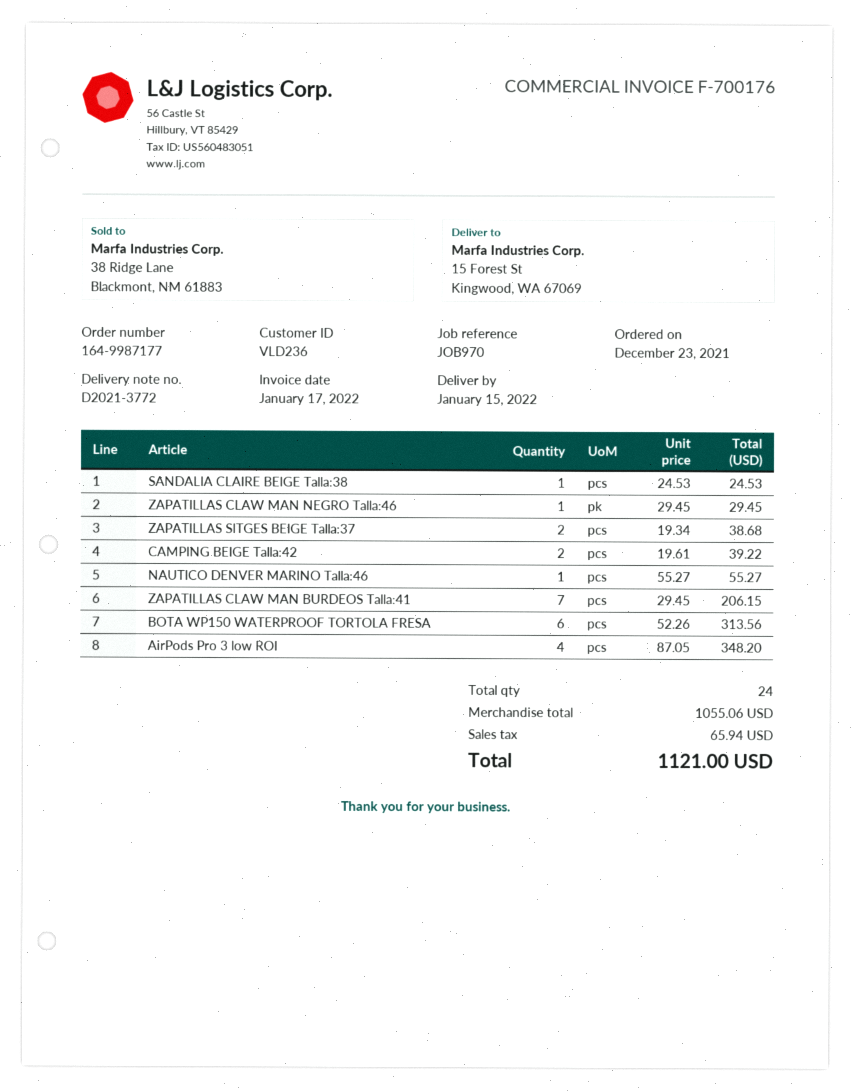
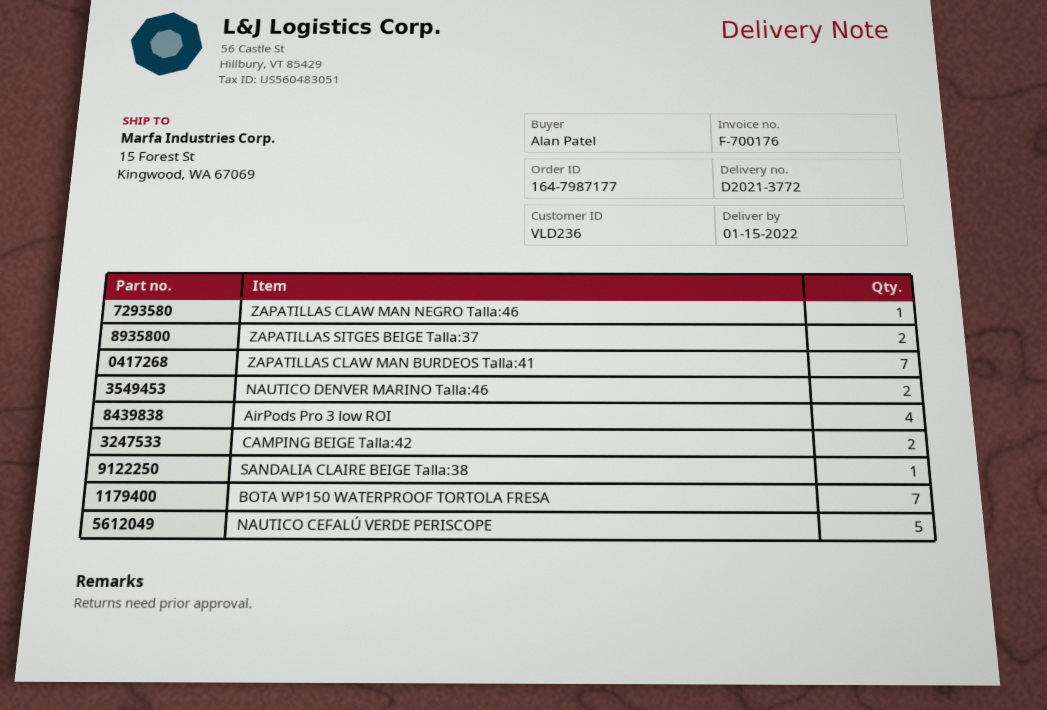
order number: 164-9987177 -> 164-7987177
NAUTICO DENVER MARINO Talla:46: 1 -> 2
BOTA WP150 WATERPROOF TORTOLA FRESA: 6 -> 7
NAUTICO CEFALÚ VERDE PERISCOPE: none -> 5

